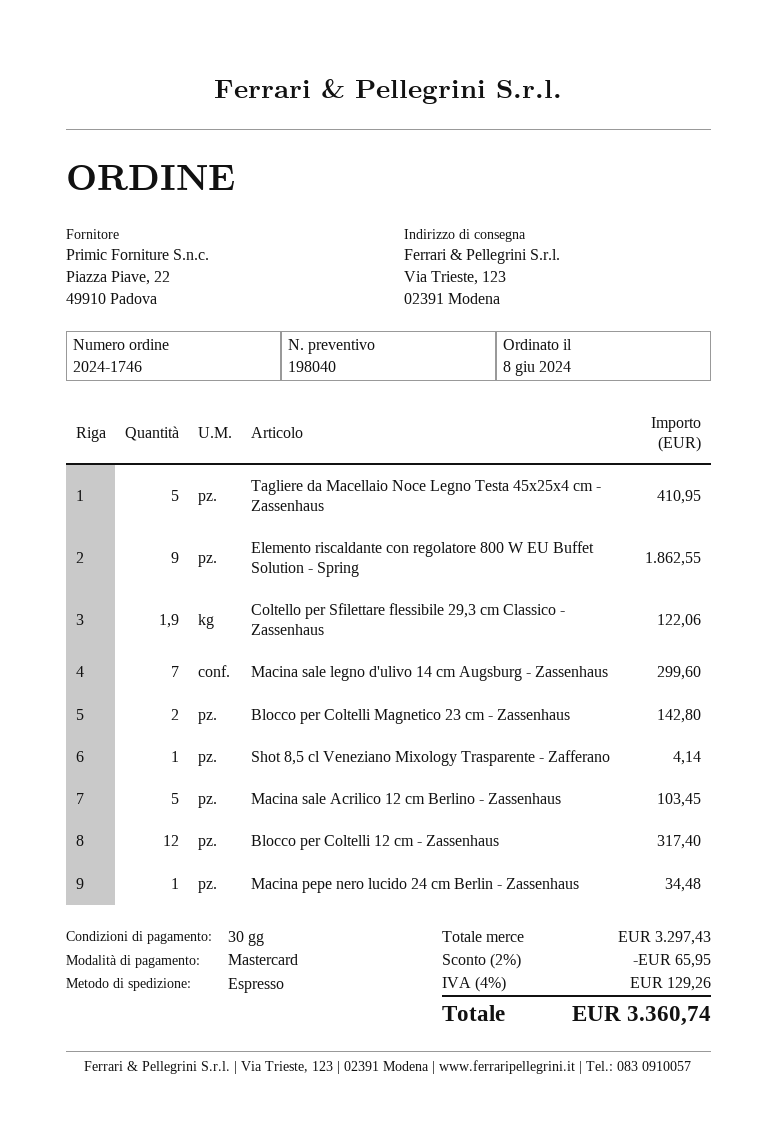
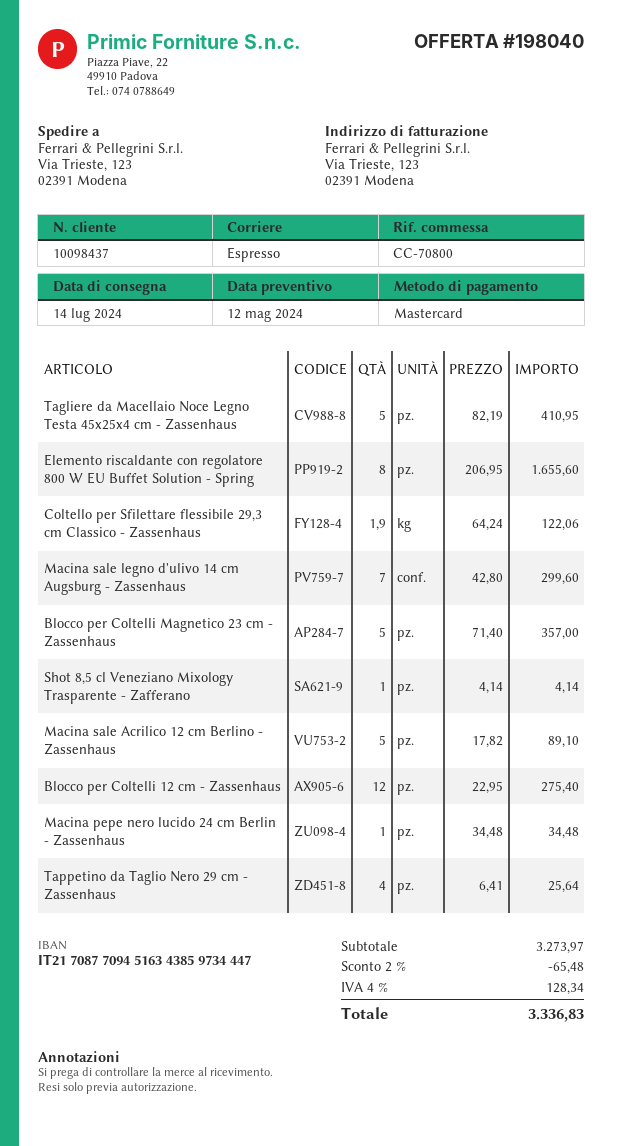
Elemento riscaldante con regolatore 800 W EU Buffet Solution - Spring: 9 for 1862.55 -> 8 for 1655.60
Blocco per Coltelli Magnetico 23 cm - Zassenhaus: 2 for 142.80 -> 5 for 357.00
Macina sale Acrilico 12 cm Berlino - Zassenhaus: 5 for 103.45 -> 5 for 89.10
Blocco per Coltelli 12 cm - Zassenhaus: 12 for 317.40 -> 12 for 275.40
Tappetino da Taglio Nero 29 cm - Zassenhaus: none -> 4 for 25.64
subtotal: 3297.43 -> 3273.97
discount: 2% = 65.95 -> 2% = 65.48
tax: 4% = 129.26 -> 4% = 128.34
total: 3360.74 -> 3336.83

